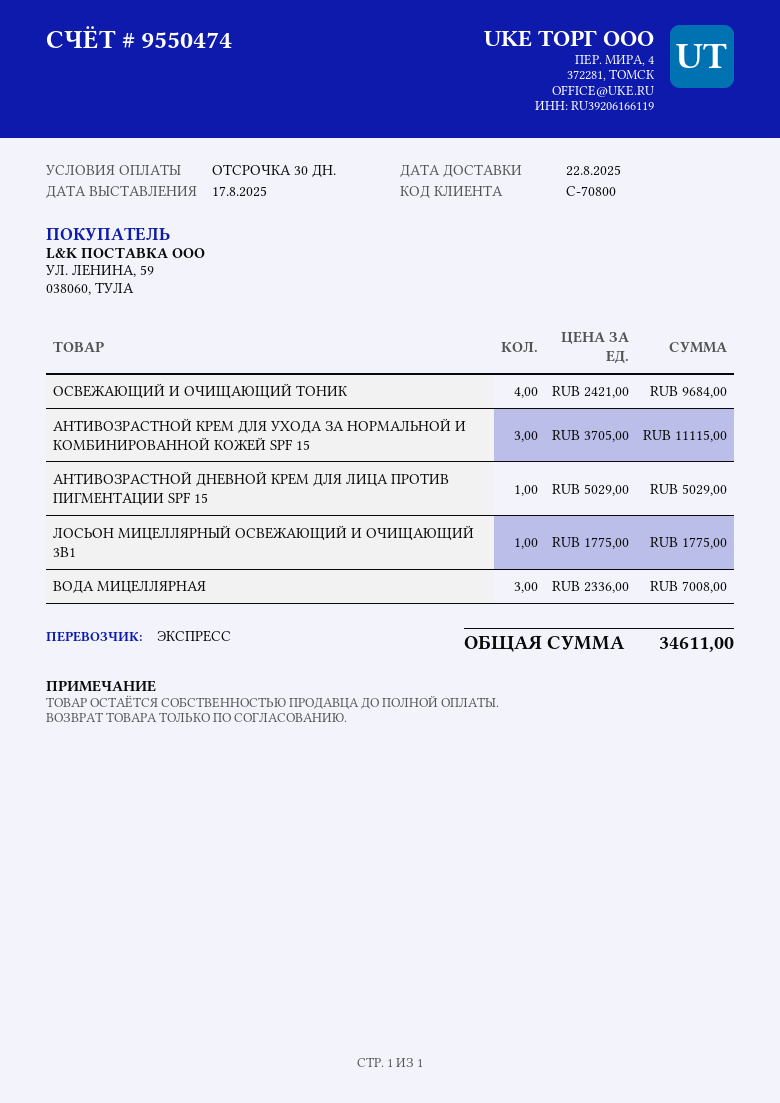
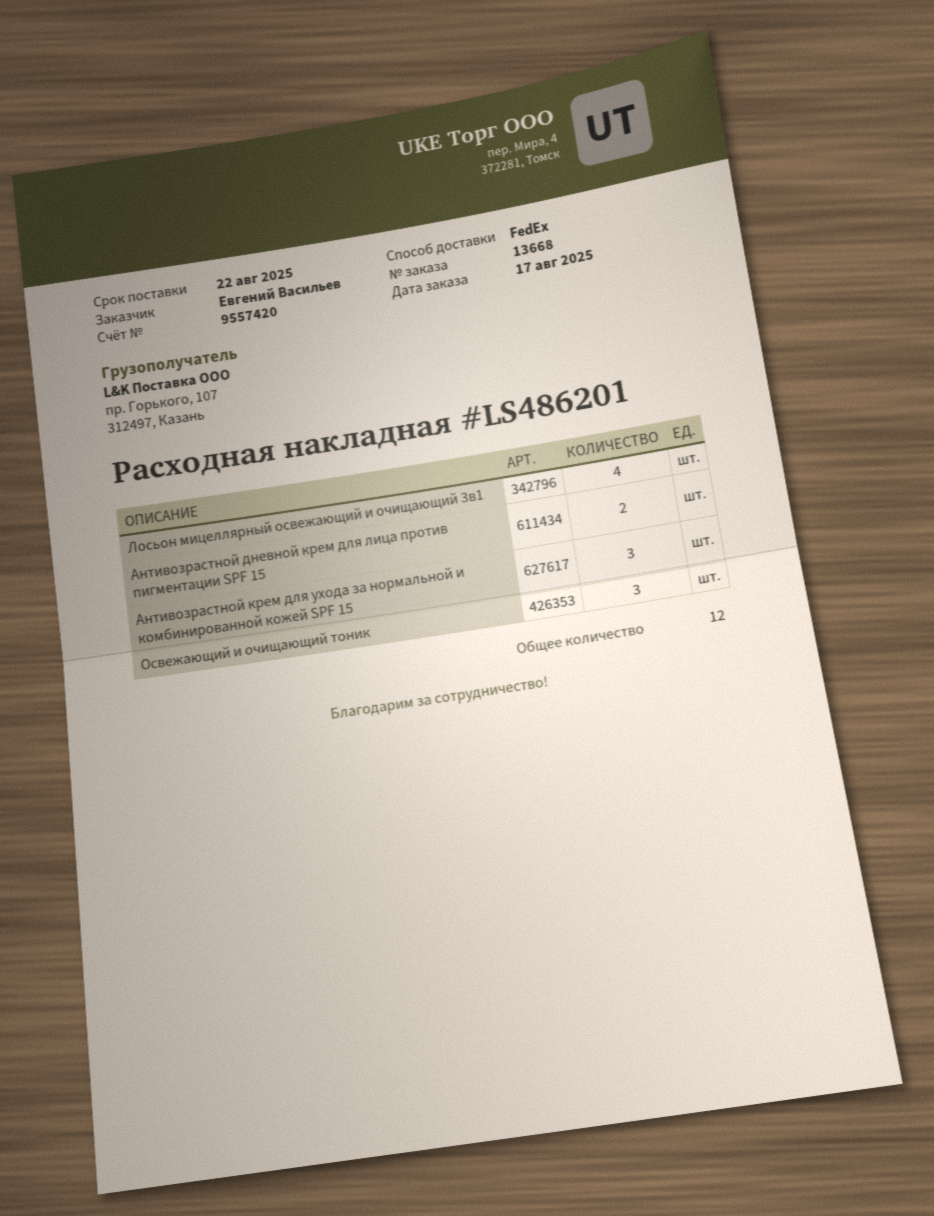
invoice number: 9550474 -> 9557420
shipping method: express -> FedEx
ОСВЕЖАЮЩИЙ И ОЧИЩАЮЩИЙ ТОНИК: 4 -> 3
АНТИВОЗРАСТНОЙ ДНЕВНОЙ КРЕМ ДЛЯ ЛИЦА ПРОТИВ ПИГМЕНТАЦИИ SPF 15: 1 -> 2
ЛОСЬОН МИЦЕЛЛЯРНЫЙ ОСВЕЖАЮЩИЙ И ОЧИЩАЮЩИЙ 3В1: 1 -> 4
ВОДА МИЦЕЛЛЯРНАЯ: 3 -> none

